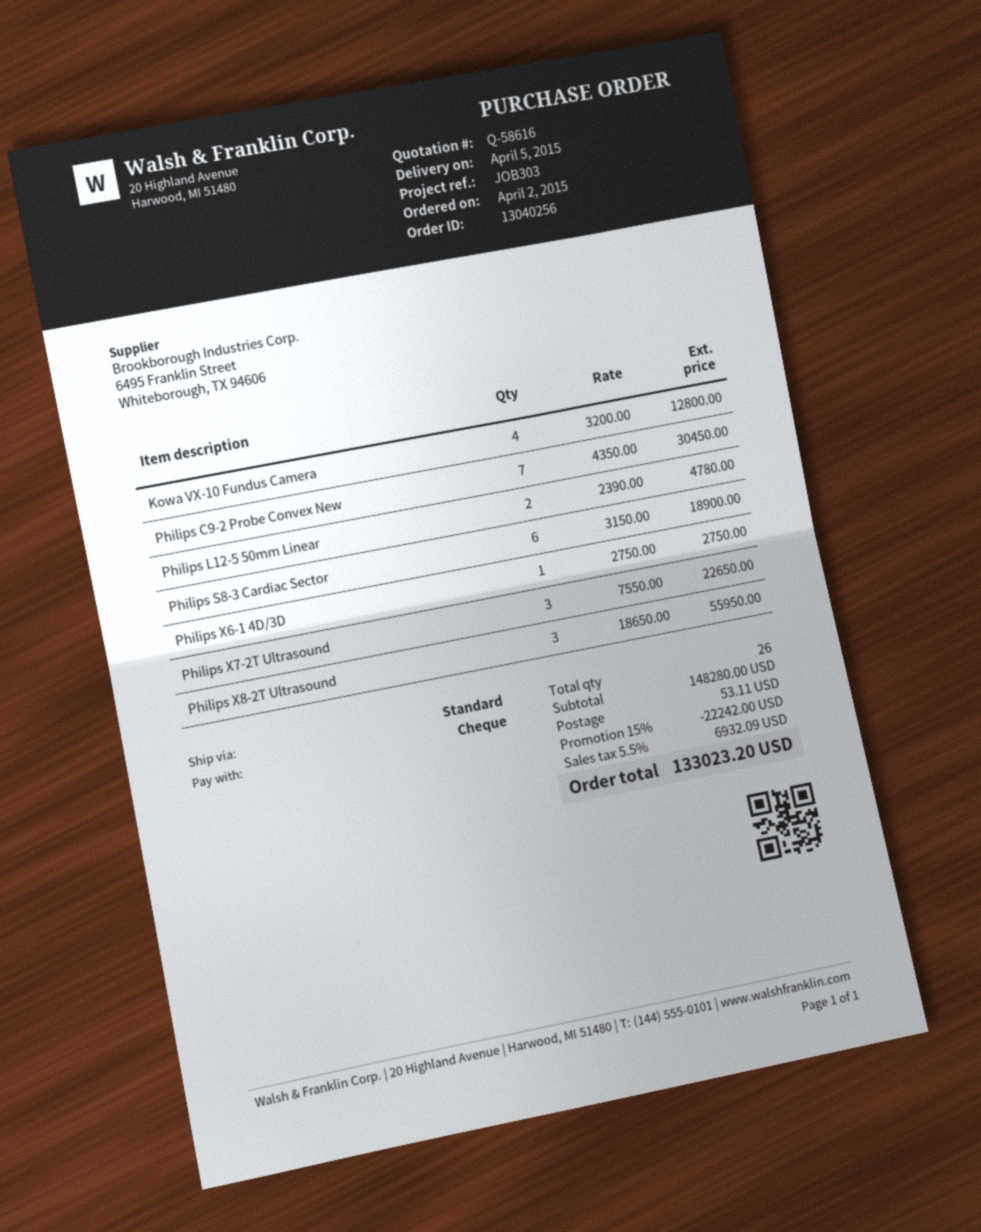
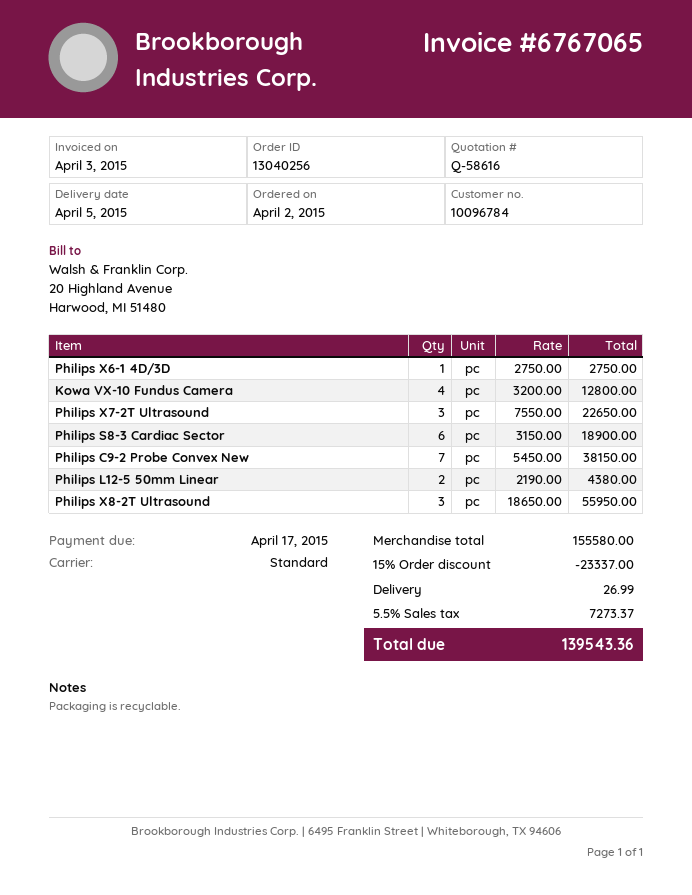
Philips C9-2 Probe Convex New: 7 x 4350.00 = 30450.00 -> 7 x 5450.00 = 38150.00
Philips L12-5 50mm Linear: 2 x 2390.00 = 4780.00 -> 2 x 2190.00 = 4380.00
subtotal: 148280.00 -> 155580.00
discount: 15% = 22242.00 -> 15% = 23337.00
shipping: 53.11 -> 26.99
tax: 5.5% = 6932.09 -> 5.5% = 7273.37
total: 133023.20 -> 139543.36

